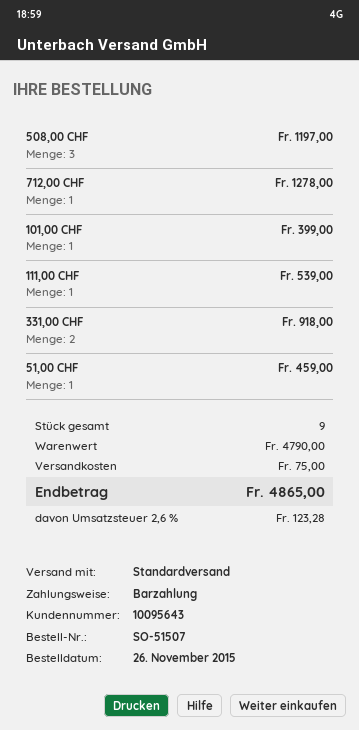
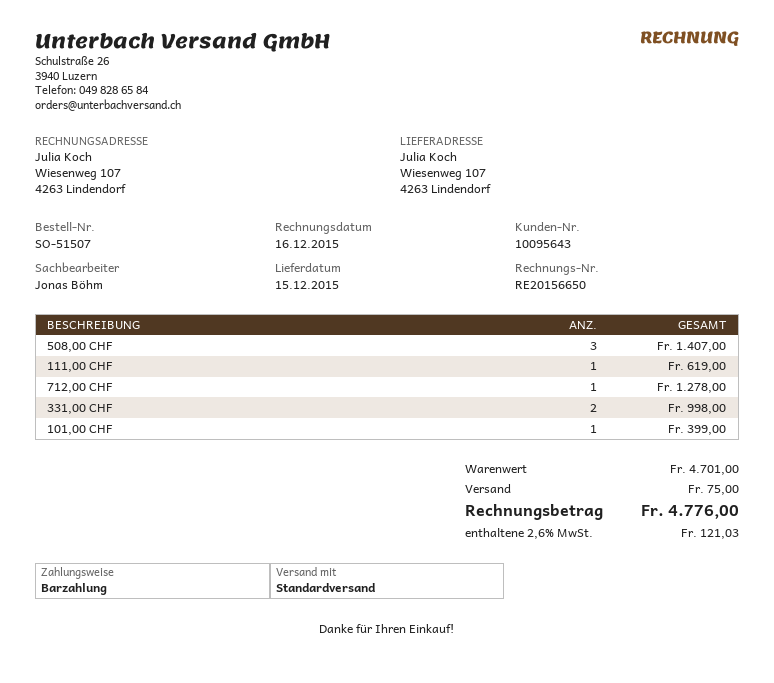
508,00 CHF: 3 for 1197.00 -> 3 for 1407.00
111,00 CHF: 1 for 539.00 -> 1 for 619.00
331,00 CHF: 2 for 918.00 -> 2 for 998.00
51,00 CHF: 1 for 459.00 -> none
subtotal: 4790.00 -> 4701.00
tax: 2.6% = 123.28 -> 2.6% = 121.03
total: 4865.00 -> 4776.00

